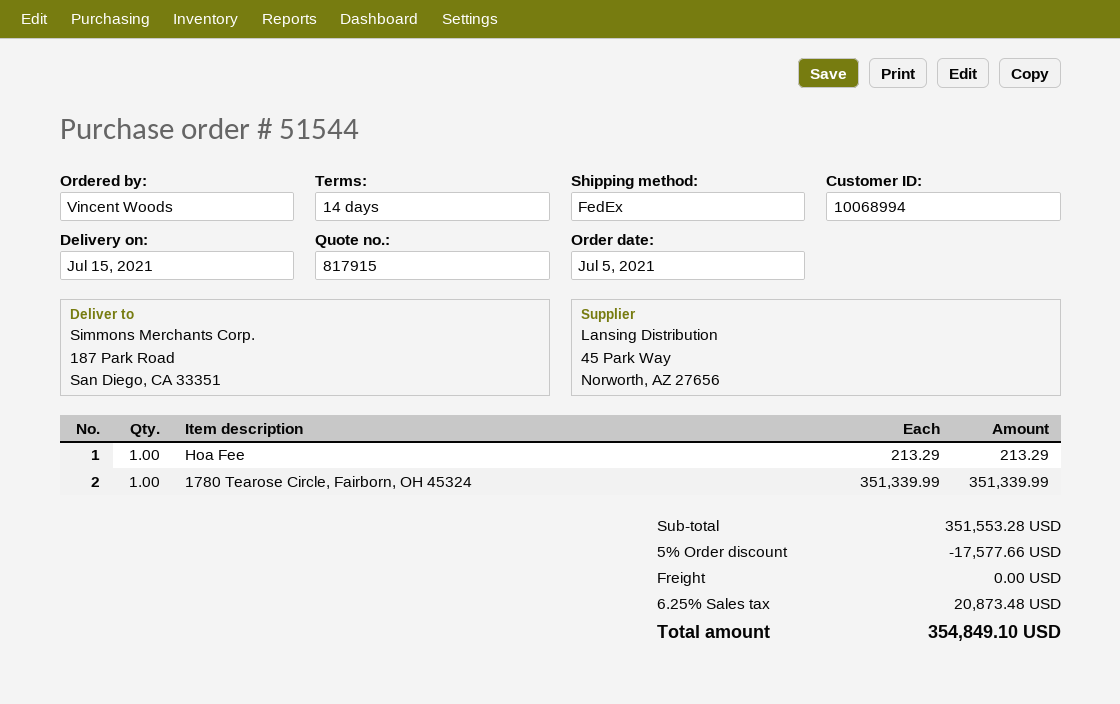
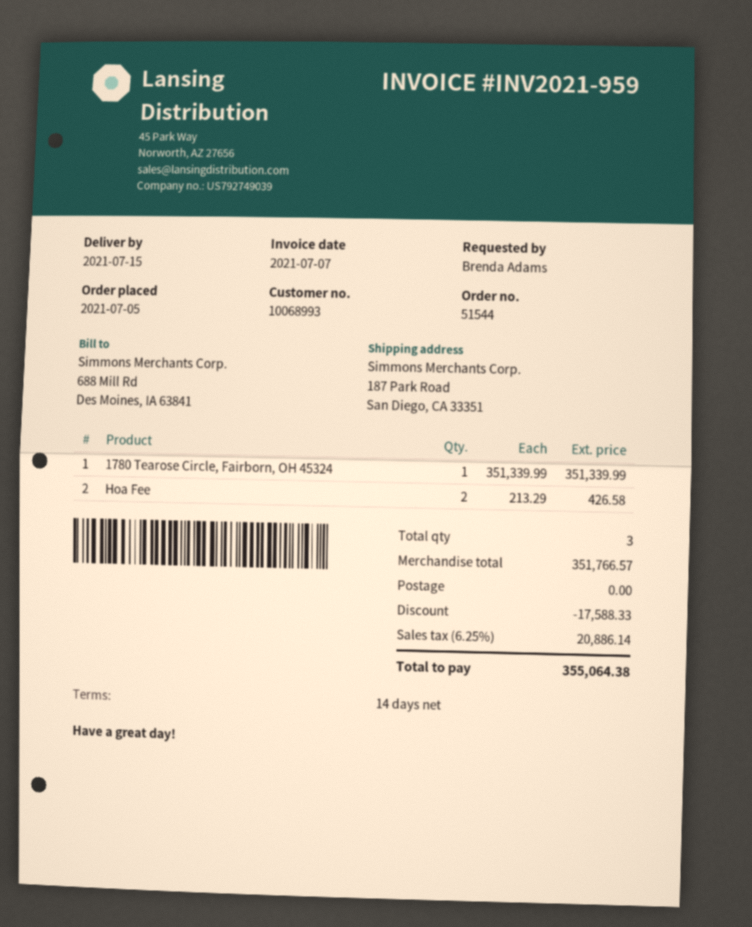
customer number: 10068994 -> 10068993
ordered by: Vincent Woods -> Brenda Adams
Hoa Fee: 1 x 213.29 = 213.29 -> 2 x 213.29 = 426.58
subtotal: 351553.28 -> 351766.57
discount: 17577.66 -> 17588.33
tax: 6.25% = 20873.48 -> 6.25% = 20886.14
total: 354849.10 -> 355064.38

